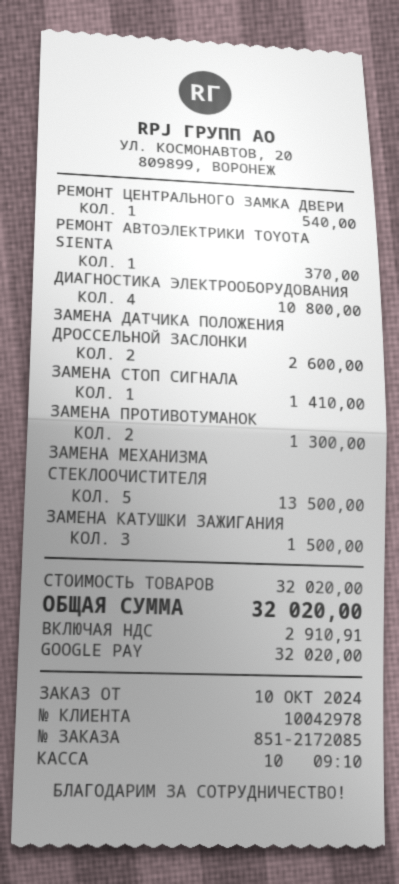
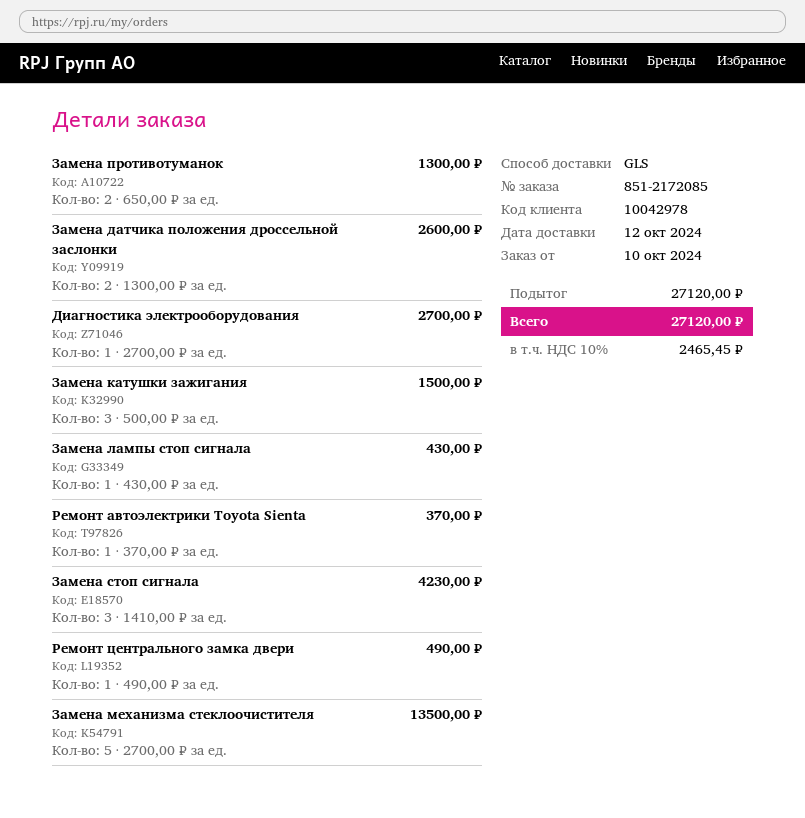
РЕМОНТ ЦЕНТРАЛЬНОГО ЗАМКА ДВЕРИ: 1 for 540.00 -> 1 for 490.00
ДИАГНОСТИКА ЭЛЕКТРООБОРУДОВАНИЯ: 4 for 10800.00 -> 1 for 2700.00
ЗАМЕНА СТОП СИГНАЛА: 1 for 1410.00 -> 3 for 4230.00
Замена лампы стоп сигнала: none -> 1 for 430.00
subtotal: 32020.00 -> 27120.00
tax: 2910.91 -> 2465.45
total: 32020.00 -> 27120.00

